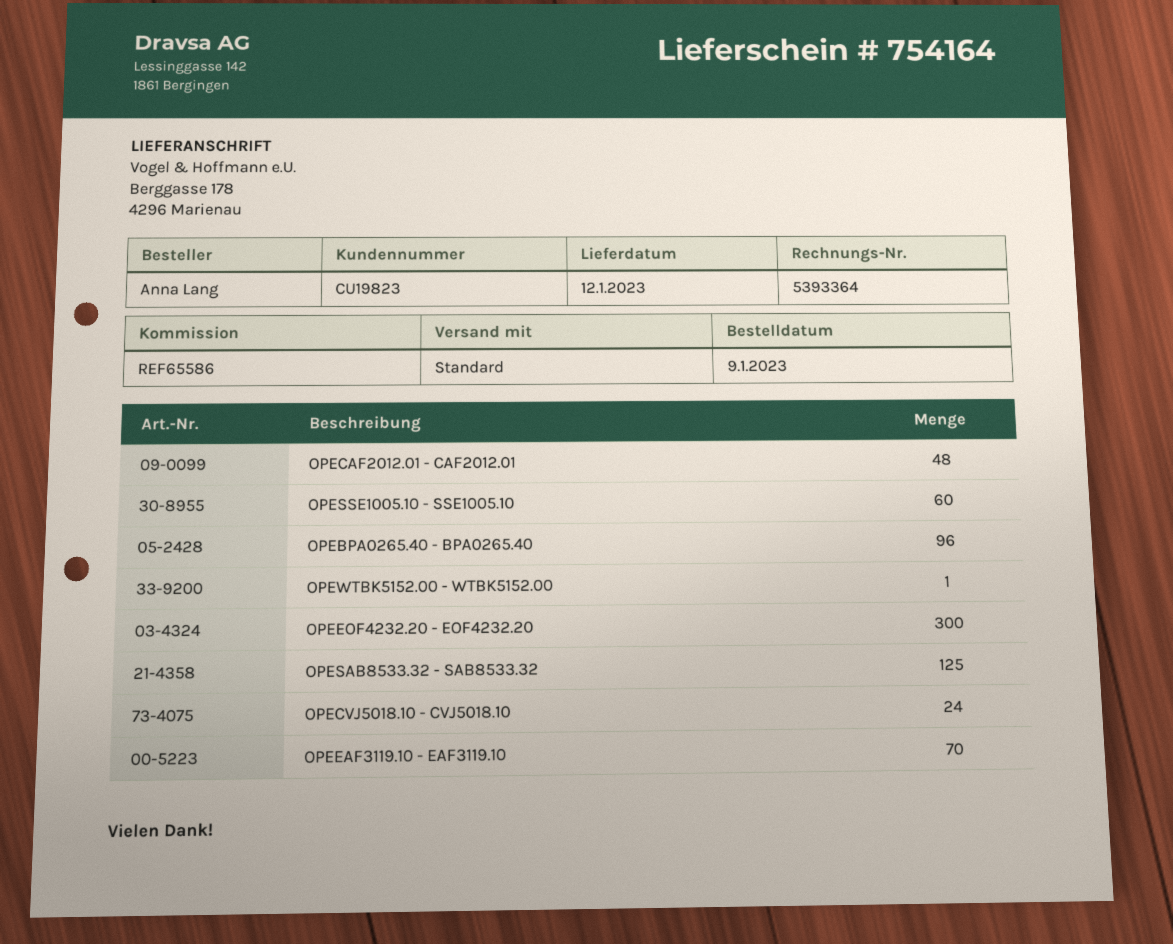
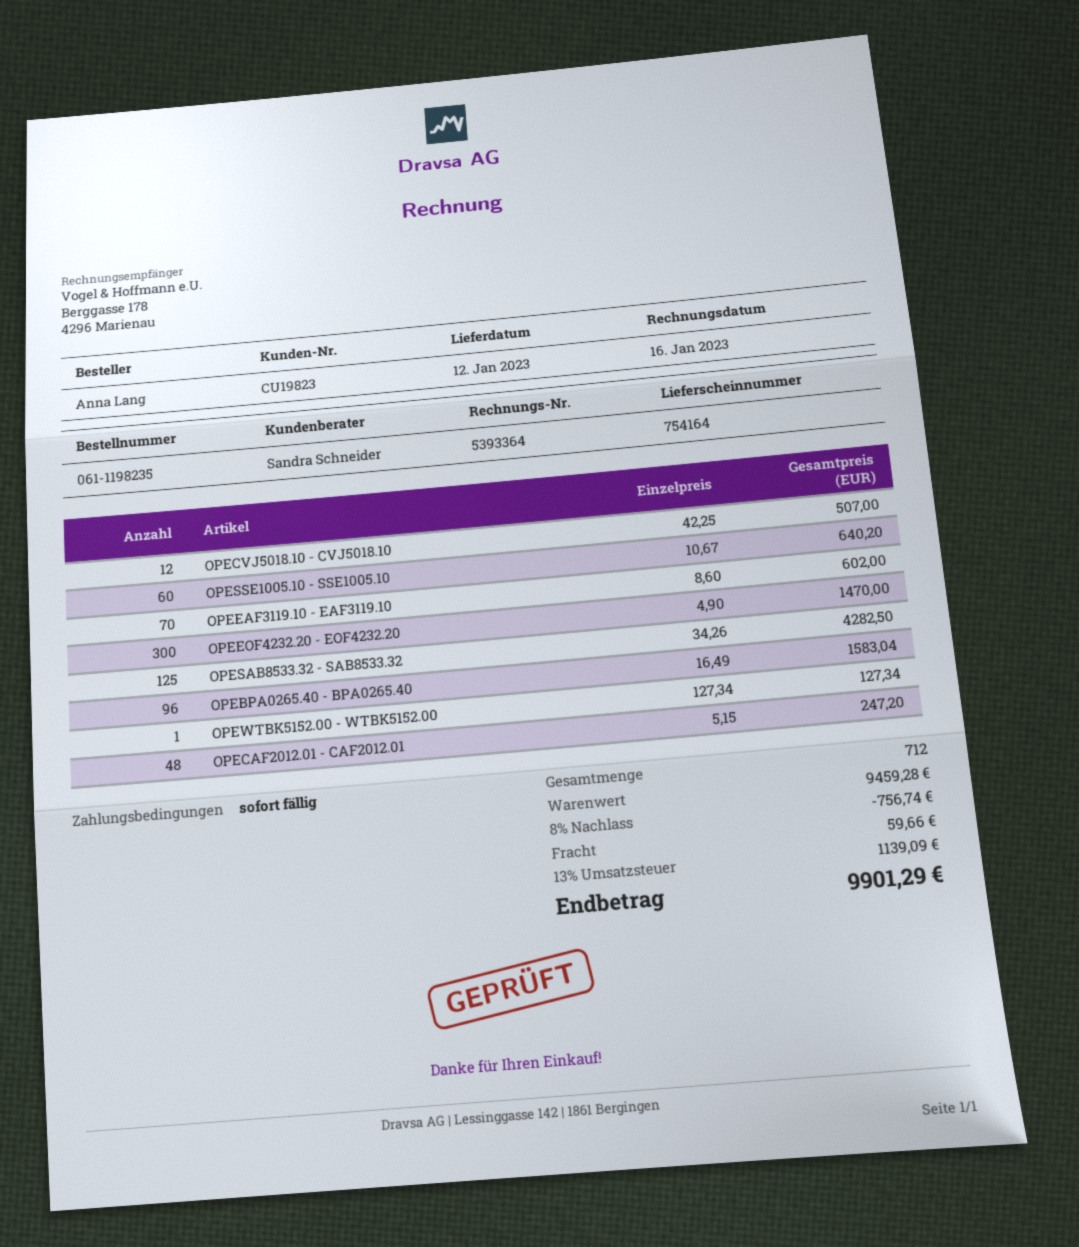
OPECVJ5018.10 - CVJ5018.10: 24 -> 12

